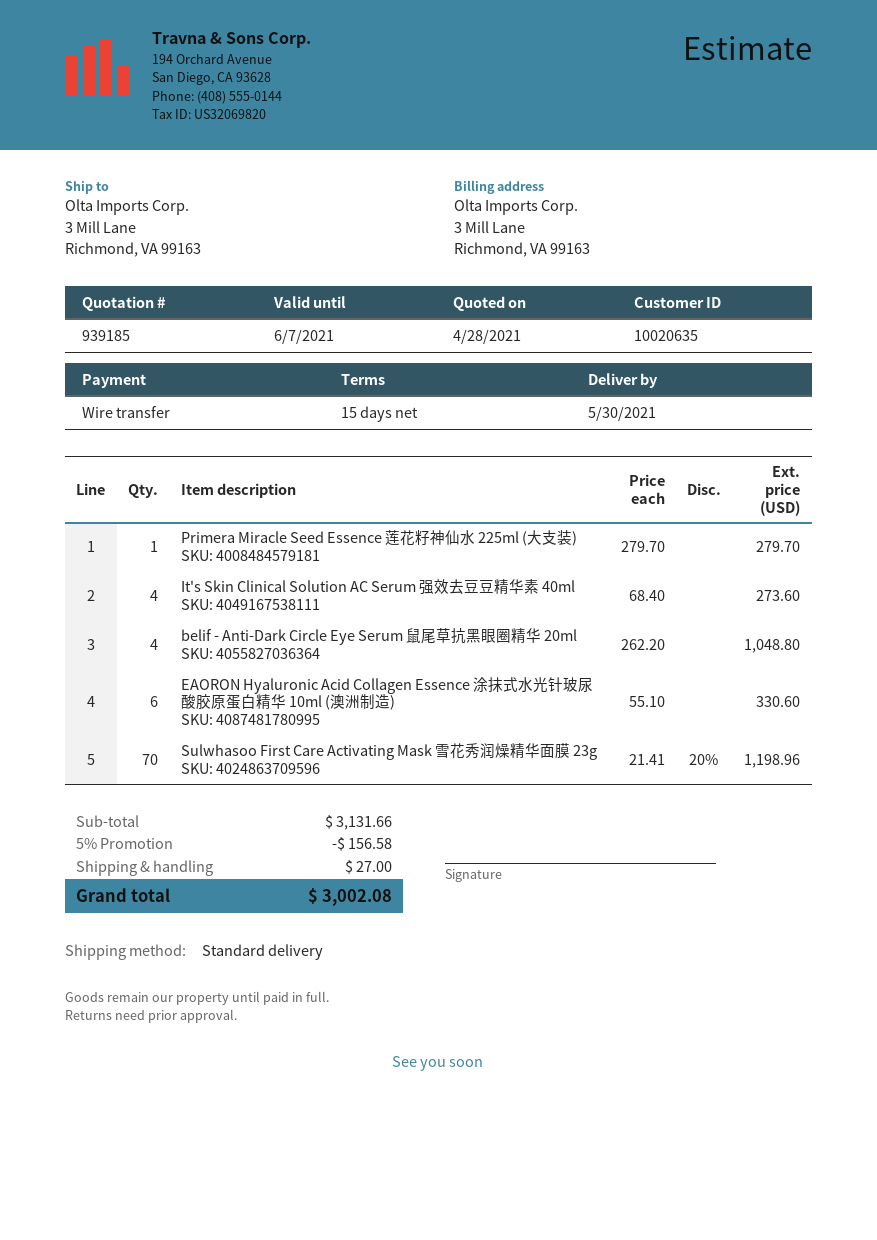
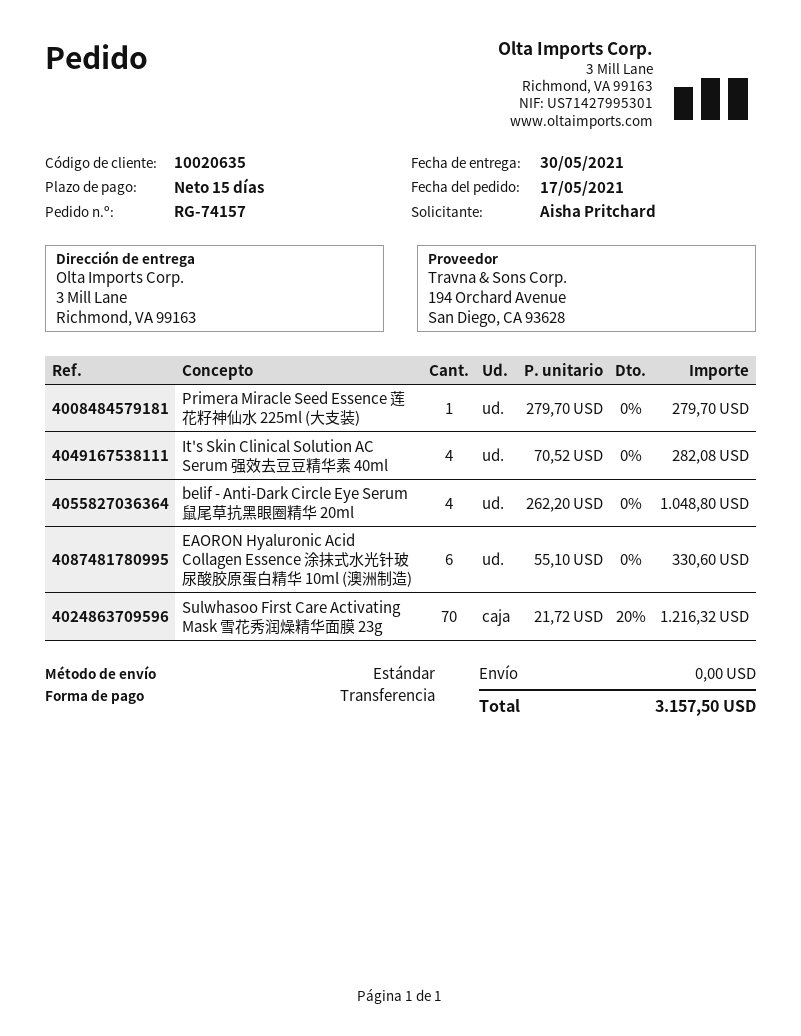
It's Skin Clinical Solution AC Serum 强效去豆豆精华素 40ml: 4 x 68.40 = 273.60 -> 4 x 70.52 = 282.08
Sulwhasoo First Care Activating Mask 雪花秀润燥精华面膜 23g: 70 x 21.41 - 20% = 1198.96 -> 70 x 21.72 - 20% = 1216.32
discount: 5% = 156.58 -> none
shipping: 27.00 -> 0.00
total: 3002.08 -> 3157.50

